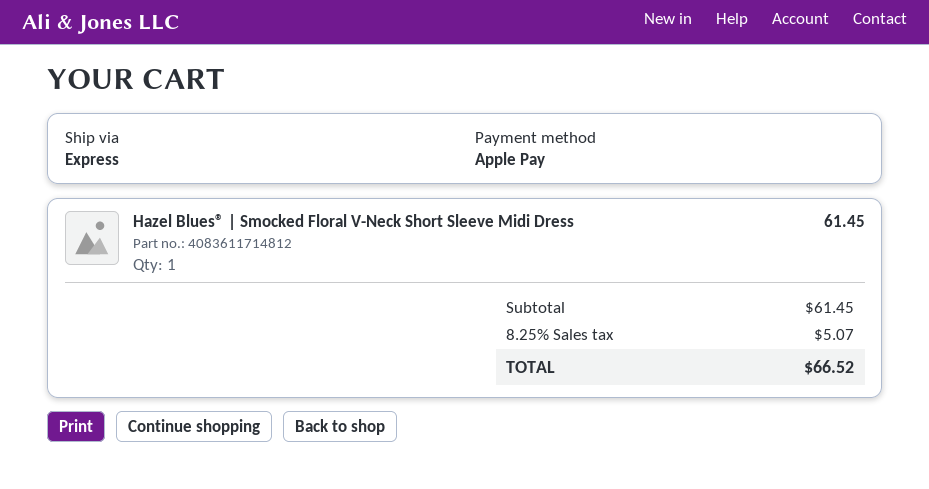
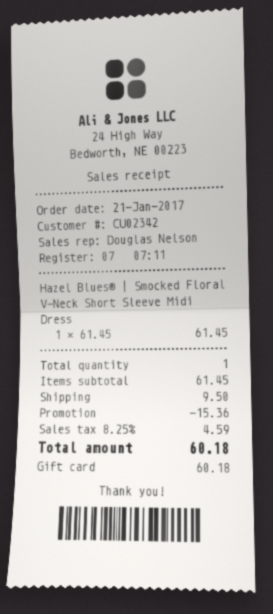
payment method: Apple Pay -> gift card
discount: none -> 15.36
shipping: none -> 9.50
tax: 8.25% = 5.07 -> 8.25% = 4.59
total: 66.52 -> 60.18

